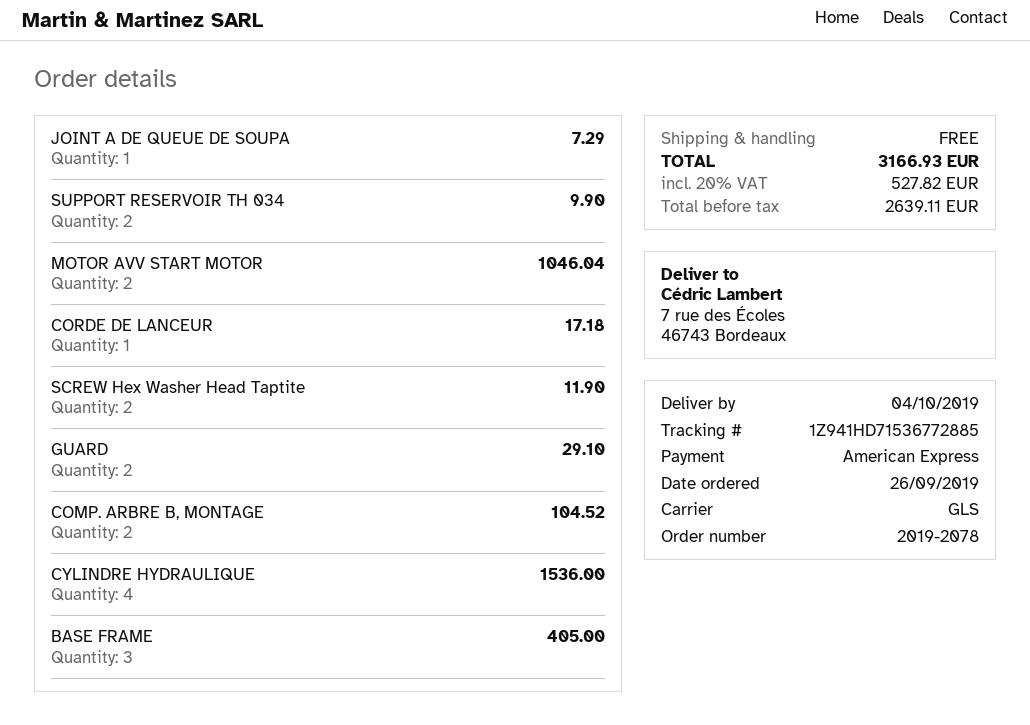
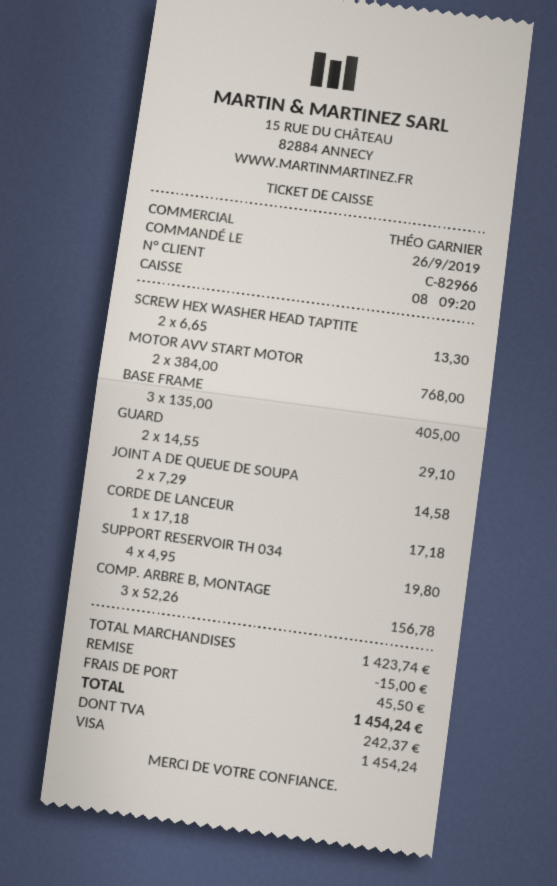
payment method: American Express -> Visa
JOINT A DE QUEUE DE SOUPA: 1 for 7.29 -> 2 for 14.58
SUPPORT RESERVOIR TH 034: 2 for 9.90 -> 4 for 19.80
MOTOR AVV START MOTOR: 2 for 1046.04 -> 2 for 768.00
SCREW Hex Washer Head Taptite: 2 for 11.90 -> 2 for 13.30
COMP. ARBRE B, MONTAGE: 2 for 104.52 -> 3 for 156.78
CYLINDRE HYDRAULIQUE: 4 for 1536.00 -> none
discount: none -> 15.00
shipping: 0.00 -> 45.50
tax: 527.82 -> 242.37
total: 3166.93 -> 1454.24

